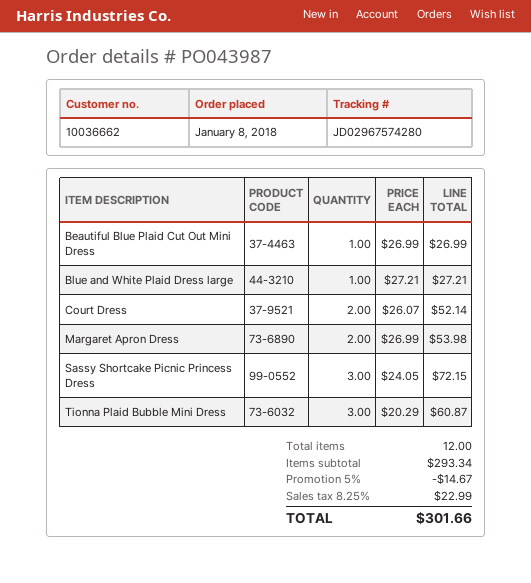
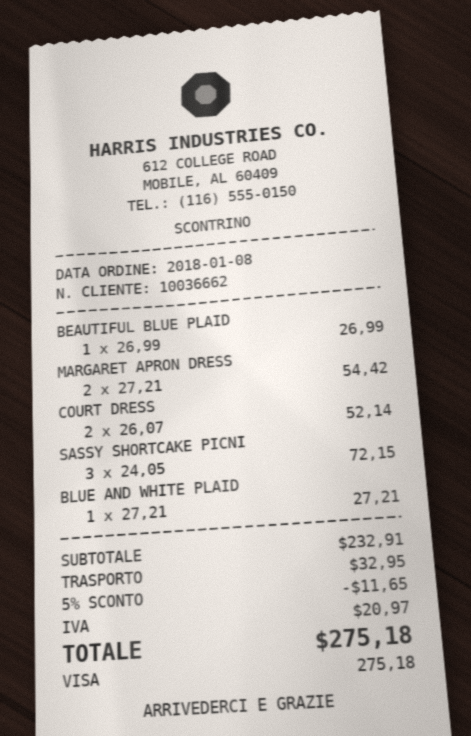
Margaret Apron Dress: 2 x 26.99 = 53.98 -> 2 x 27.21 = 54.42
Tionna Plaid Bubble Mini Dress: 3 x 20.29 = 60.87 -> none
subtotal: 293.34 -> 232.91
discount: 5% = 14.67 -> 5% = 11.65
shipping: none -> 32.95
tax: 22.99 -> 20.97
total: 301.66 -> 275.18

